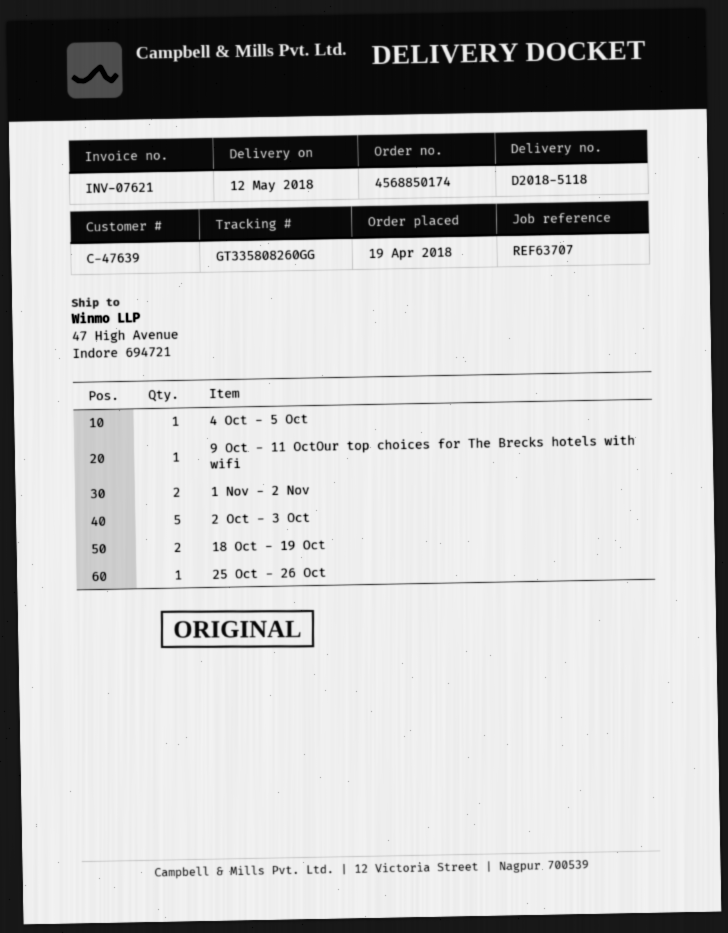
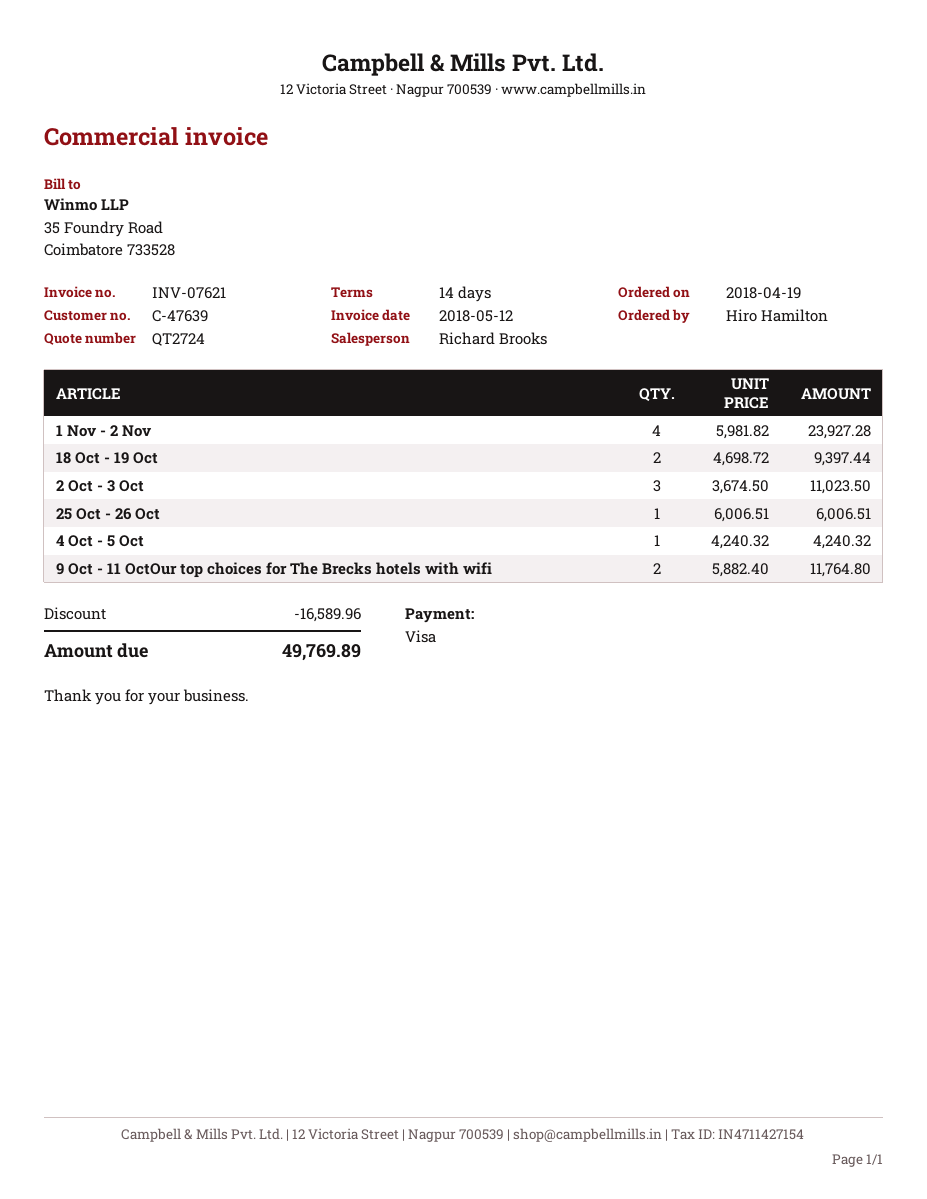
9 Oct - 11 OctOur top choices for The Brecks hotels with wifi: 1 -> 2
1 Nov - 2 Nov: 2 -> 4
2 Oct - 3 Oct: 5 -> 3

